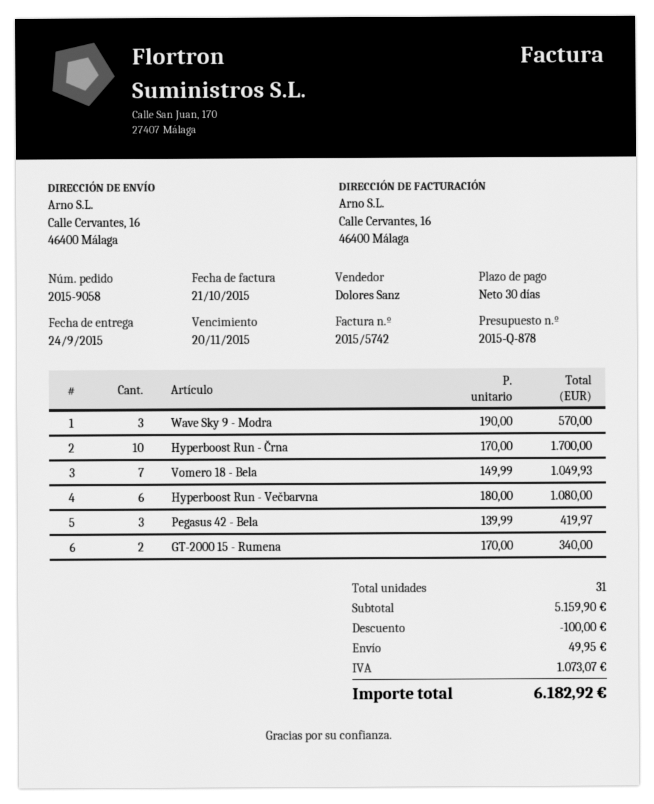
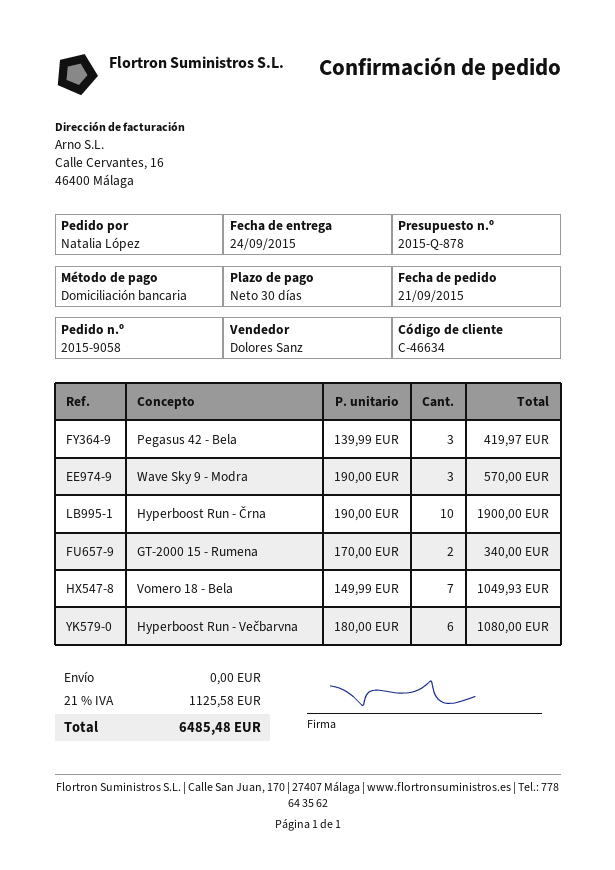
Hyperboost Run - Črna: 10 x 170.00 = 1700.00 -> 10 x 190.00 = 1900.00
discount: 100.00 -> none
shipping: 49.95 -> 0.00
tax: 1073.07 -> 1125.58
total: 6182.92 -> 6485.48

